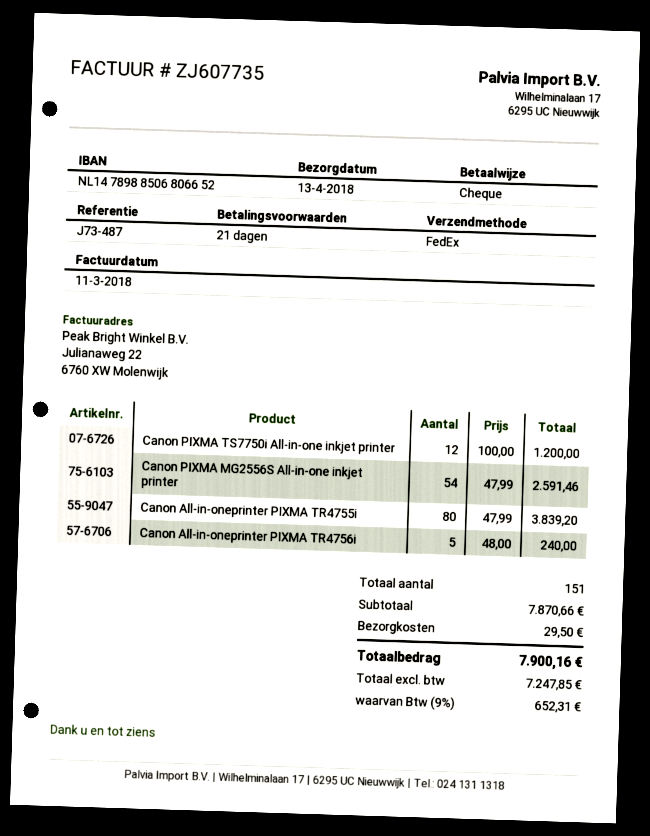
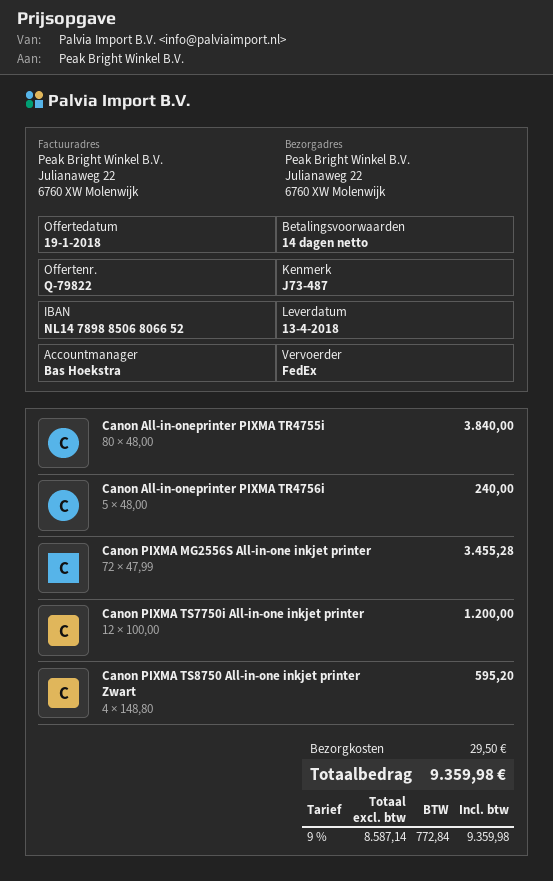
payment terms: 21 days -> 14 days
Canon PIXMA MG2556S All-in-one inkjet printer: 54 x 47.99 = 2591.46 -> 72 x 47.99 = 3455.28
Canon All-in-oneprinter PIXMA TR4755i: 80 x 47.99 = 3839.20 -> 80 x 48.00 = 3840.00
Canon PIXMA TS8750 All-in-one inkjet printer Zwart: none -> 4 x 148.80 = 595.20
net: 7247.85 -> 8587.14
tax: 9% = 652.31 -> 9% = 772.84
total: 7900.16 -> 9359.98

